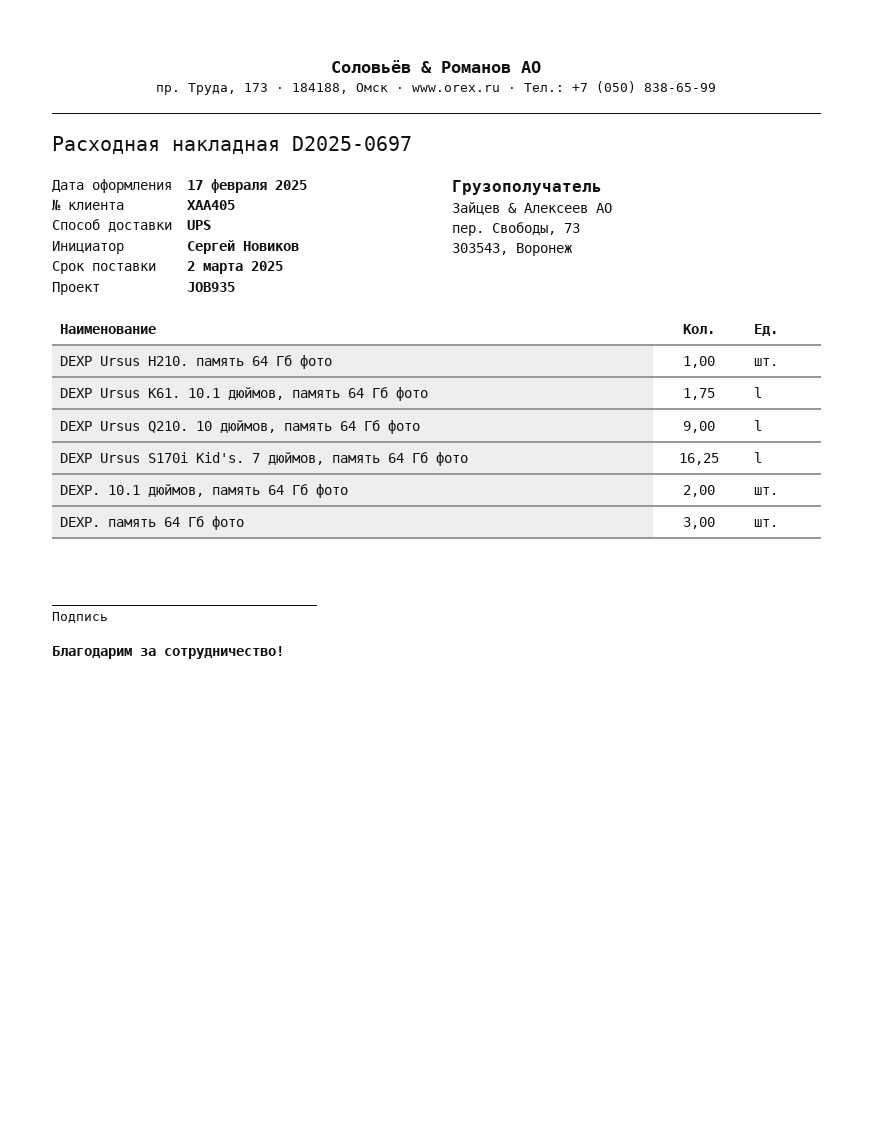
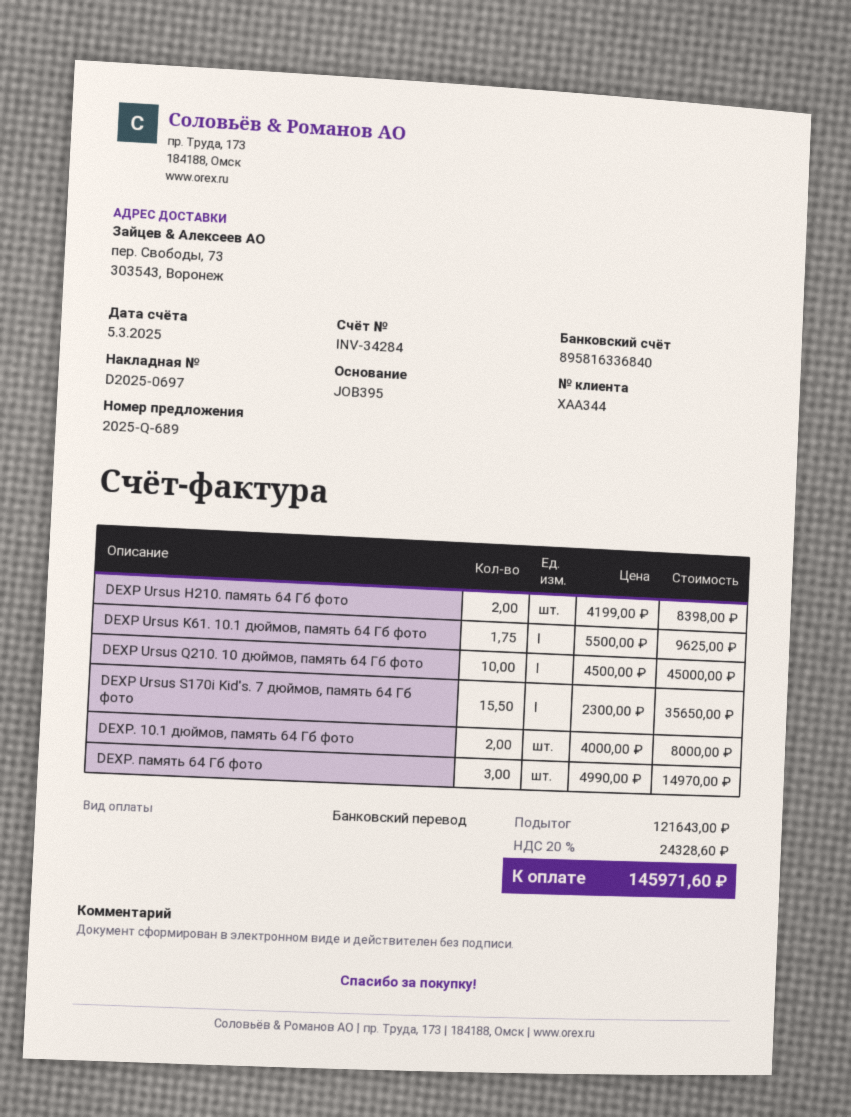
customer number: XAA405 -> XAA344
reference: JOB935 -> JOB395
DEXP Ursus H210. память 64 Гб фото: 1 -> 2
DEXP Ursus Q210. 10 дюймов, память 64 Гб фото: 9 -> 10
DEXP Ursus S170i Kid's. 7 дюймов, память 64 Гб фото: 16.25 -> 15.5

